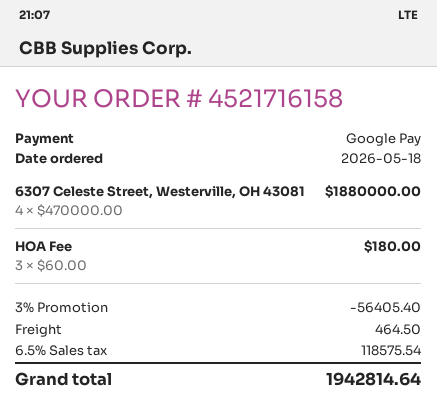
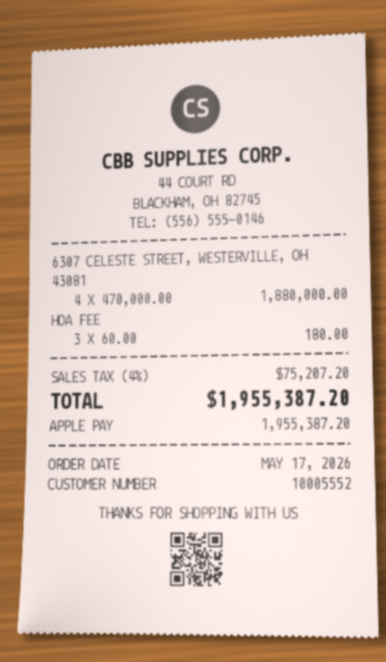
order date: 2026-05-18 -> 2026-05-17
payment method: Google Pay -> Apple Pay
discount: 3% = 56405.40 -> none
shipping: 464.50 -> none
tax: 6.5% = 118575.54 -> 4% = 75207.20
total: 1942814.64 -> 1955387.20

